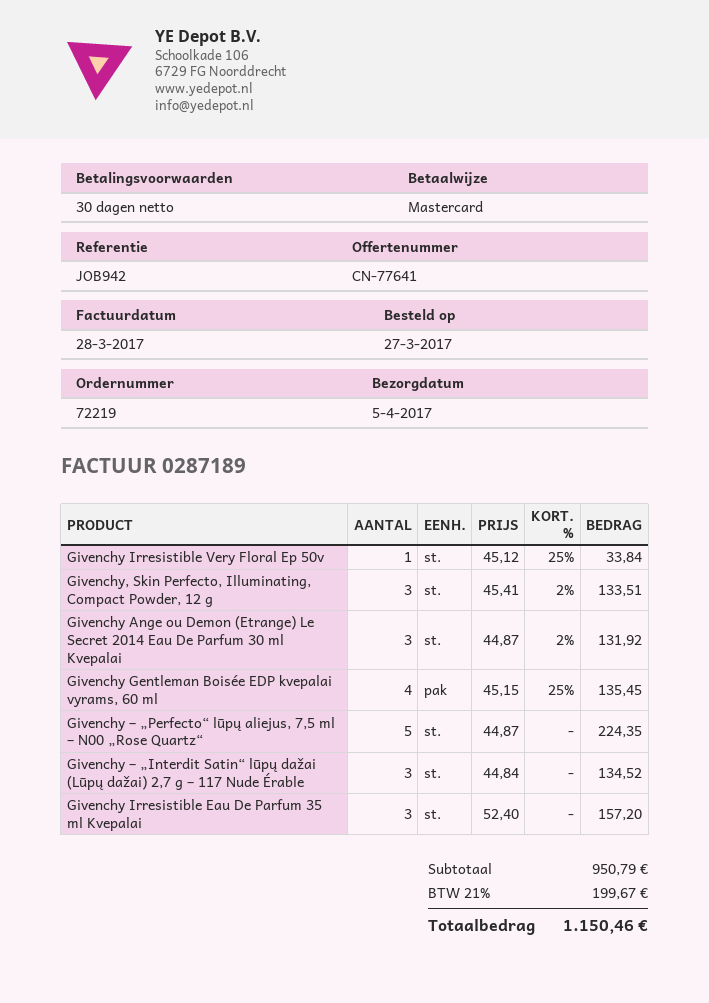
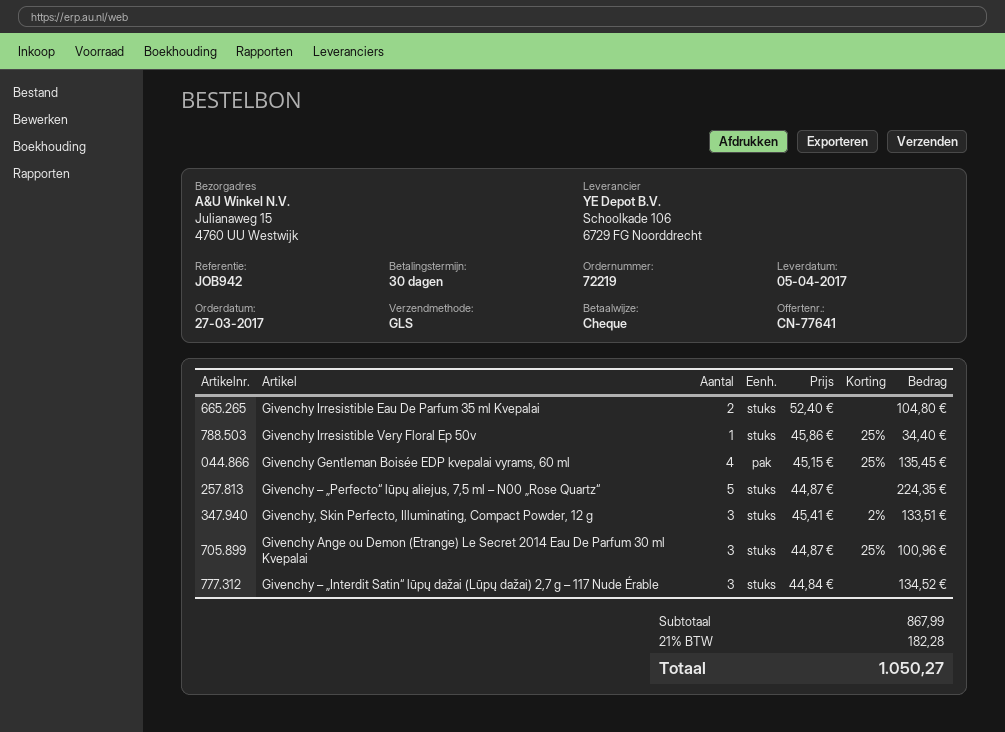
payment method: Mastercard -> cheque
Givenchy Irresistible Very Floral Ep 50v: 1 x 45.12 - 25% = 33.84 -> 1 x 45.86 - 25% = 34.40
Givenchy Ange ou Demon (Etrange) Le Secret 2014 Eau De Parfum 30 ml Kvepalai: 3 x 44.87 - 2% = 131.92 -> 3 x 44.87 - 25% = 100.96
Givenchy Irresistible Eau De Parfum 35 ml Kvepalai: 3 x 52.40 = 157.20 -> 2 x 52.40 = 104.80
subtotal: 950.79 -> 867.99
tax: 21% = 199.67 -> 21% = 182.28
total: 1150.46 -> 1050.27

